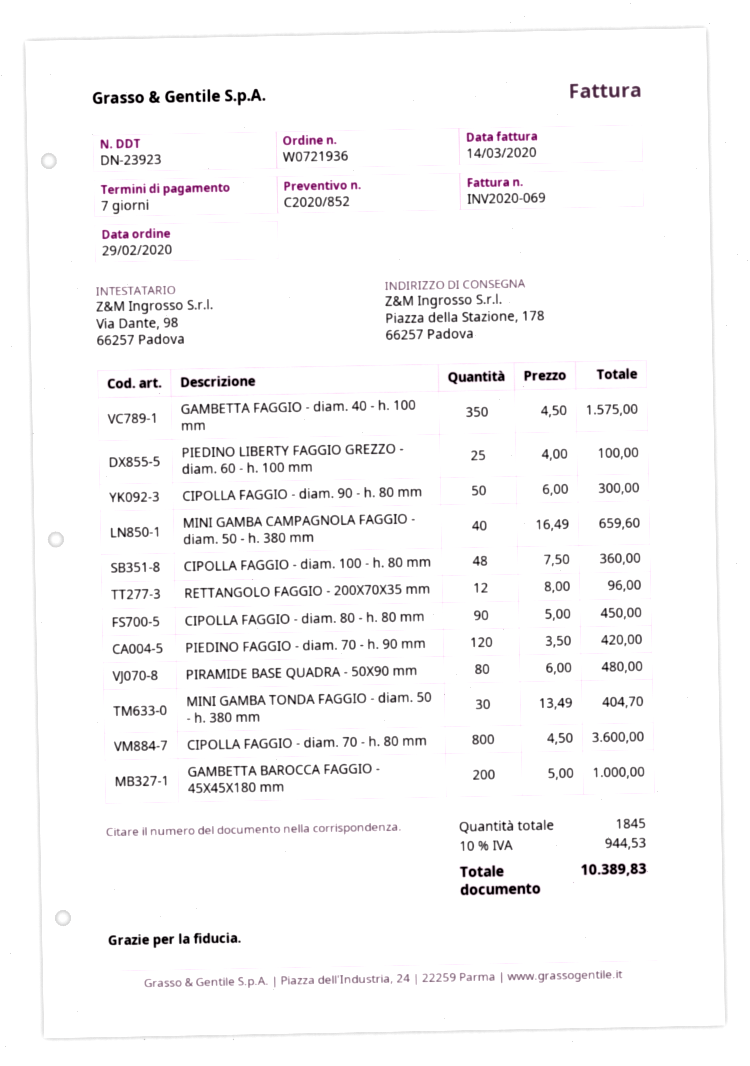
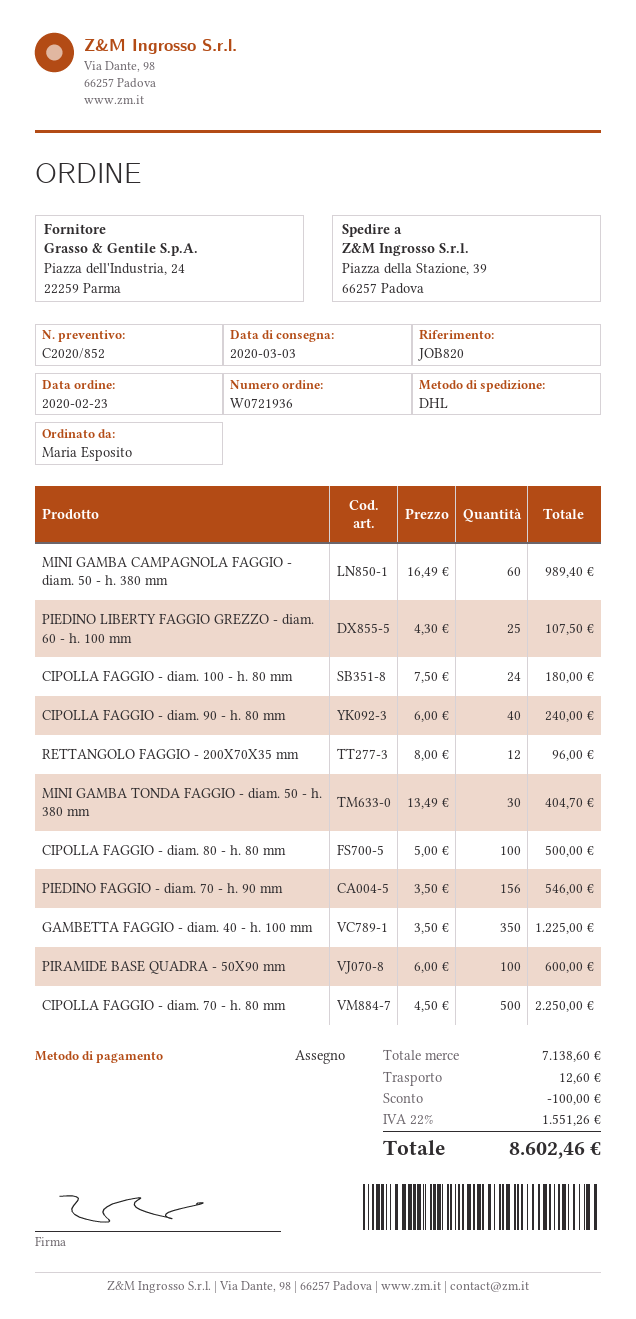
order date: 2020-02-29 -> 2020-02-23
ship to: Piazza della Stazione, 178, 66257 Padova -> Piazza della Stazione, 39, 66257 Padova
GAMBETTA FAGGIO - diam. 40 - h. 100 mm: 350 x 4.50 = 1575.00 -> 350 x 3.50 = 1225.00
PIEDINO LIBERTY FAGGIO GREZZO - diam. 60 - h. 100 mm: 25 x 4.00 = 100.00 -> 25 x 4.30 = 107.50
CIPOLLA FAGGIO - diam. 90 - h. 80 mm: 50 x 6.00 = 300.00 -> 40 x 6.00 = 240.00
MINI GAMBA CAMPAGNOLA FAGGIO - diam. 50 - h. 380 mm: 40 x 16.49 = 659.60 -> 60 x 16.49 = 989.40
CIPOLLA FAGGIO - diam. 100 - h. 80 mm: 48 x 7.50 = 360.00 -> 24 x 7.50 = 180.00
CIPOLLA FAGGIO - diam. 80 - h. 80 mm: 90 x 5.00 = 450.00 -> 100 x 5.00 = 500.00
PIEDINO FAGGIO - diam. 70 - h. 90 mm: 120 x 3.50 = 420.00 -> 156 x 3.50 = 546.00
PIRAMIDE BASE QUADRA - 50X90 mm: 80 x 6.00 = 480.00 -> 100 x 6.00 = 600.00
CIPOLLA FAGGIO - diam. 70 - h. 80 mm: 800 x 4.50 = 3600.00 -> 500 x 4.50 = 2250.00
GAMBETTA BAROCCA FAGGIO - 45X45X180 mm: 200 x 5.00 = 1000.00 -> none
discount: none -> 100.00
shipping: none -> 12.60
tax: 10% = 944.53 -> 22% = 1551.26
total: 10389.83 -> 8602.46

